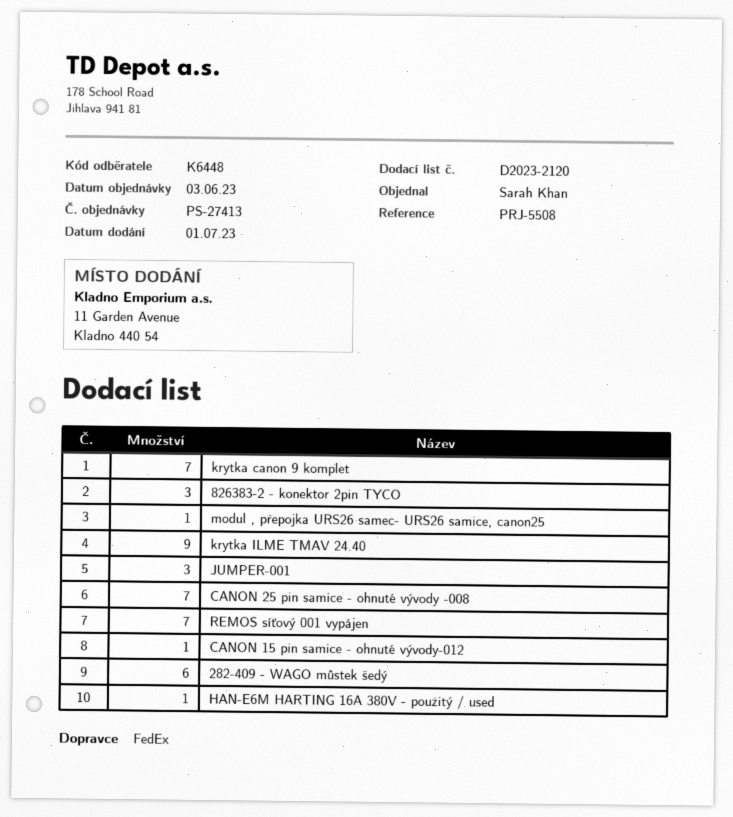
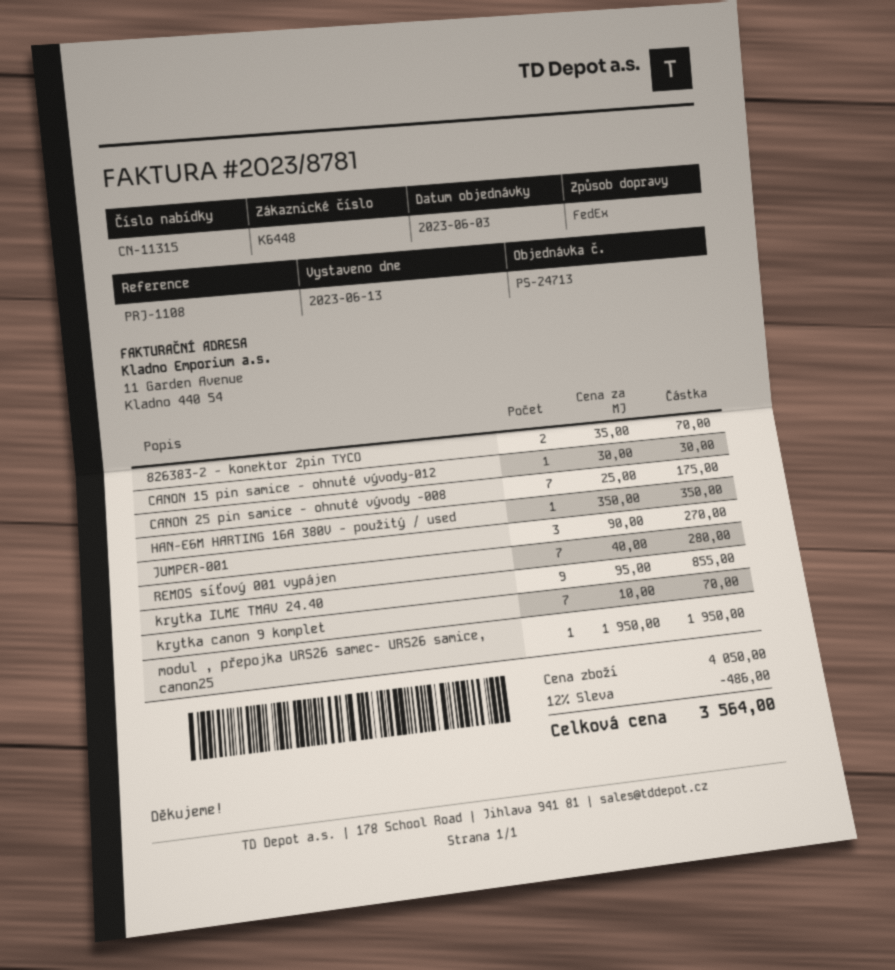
order number: PS-27413 -> PS-24713
reference: PRJ-5508 -> PRJ-1108
826383-2 - konektor 2pin TYCO: 3 -> 2
282-409 - WAGO můstek šedý: 6 -> none

